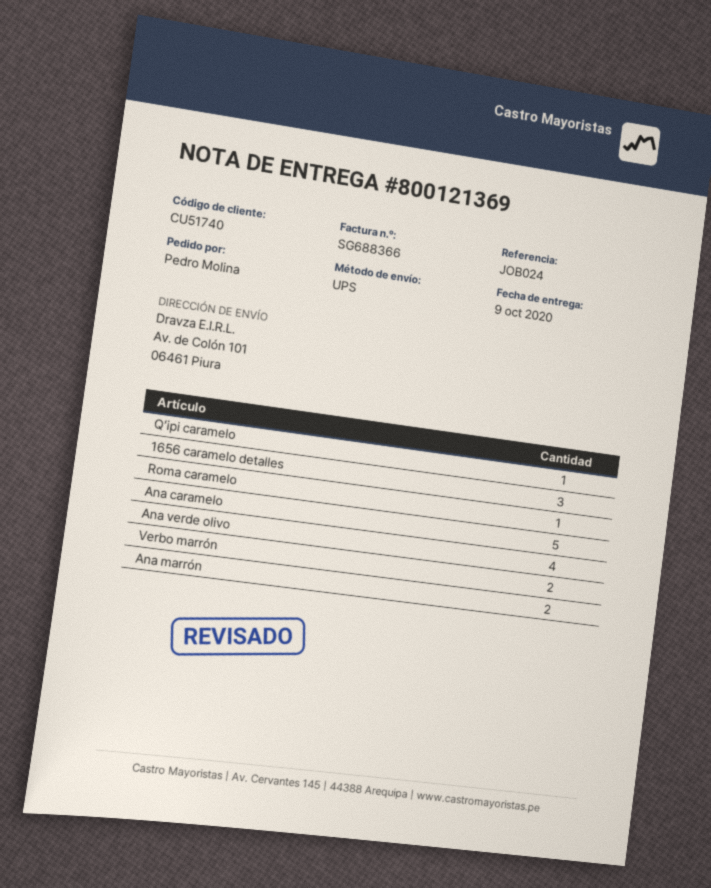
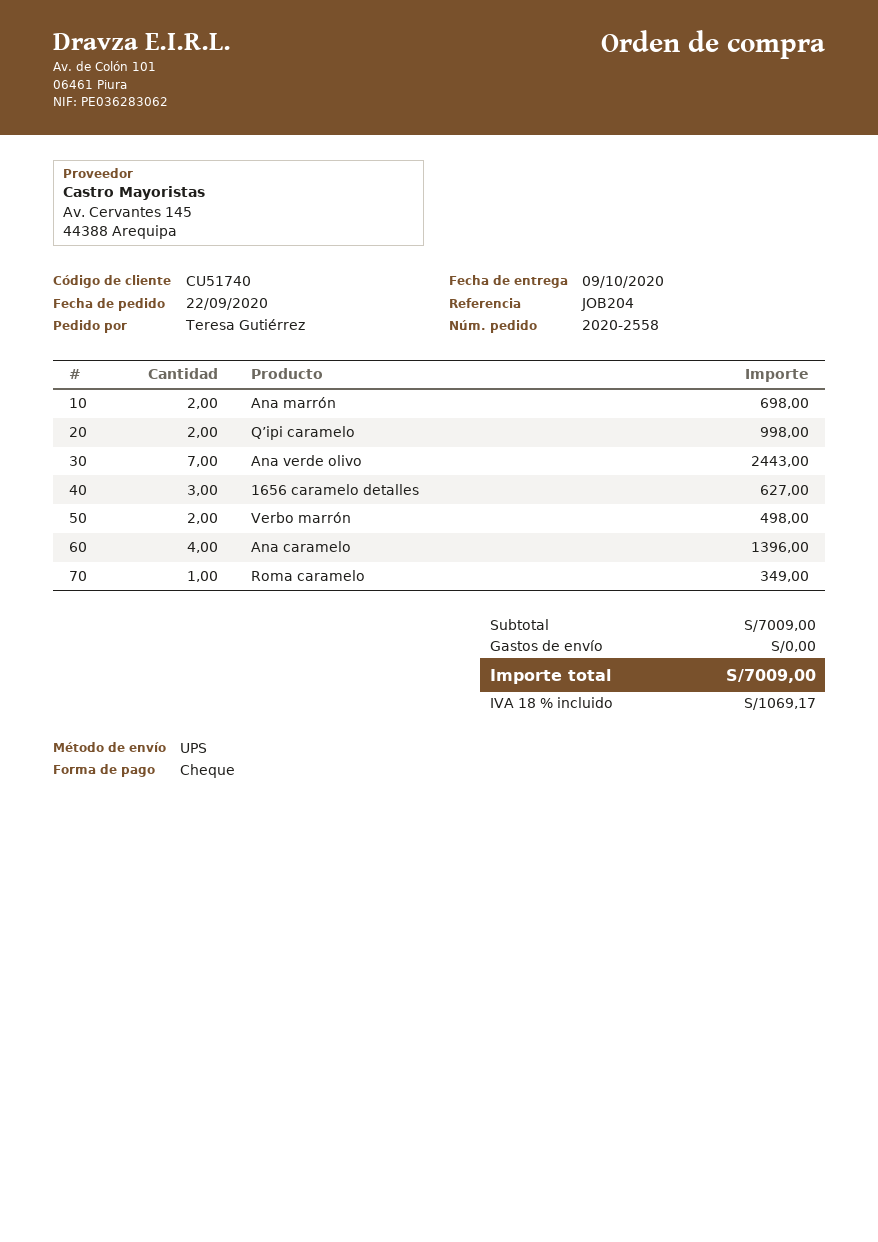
reference: JOB024 -> JOB204
ordered by: Pedro Molina -> Teresa Gutiérrez
Q’ipi caramelo: 1 -> 2
Ana caramelo: 5 -> 4
Ana verde olivo: 4 -> 7

